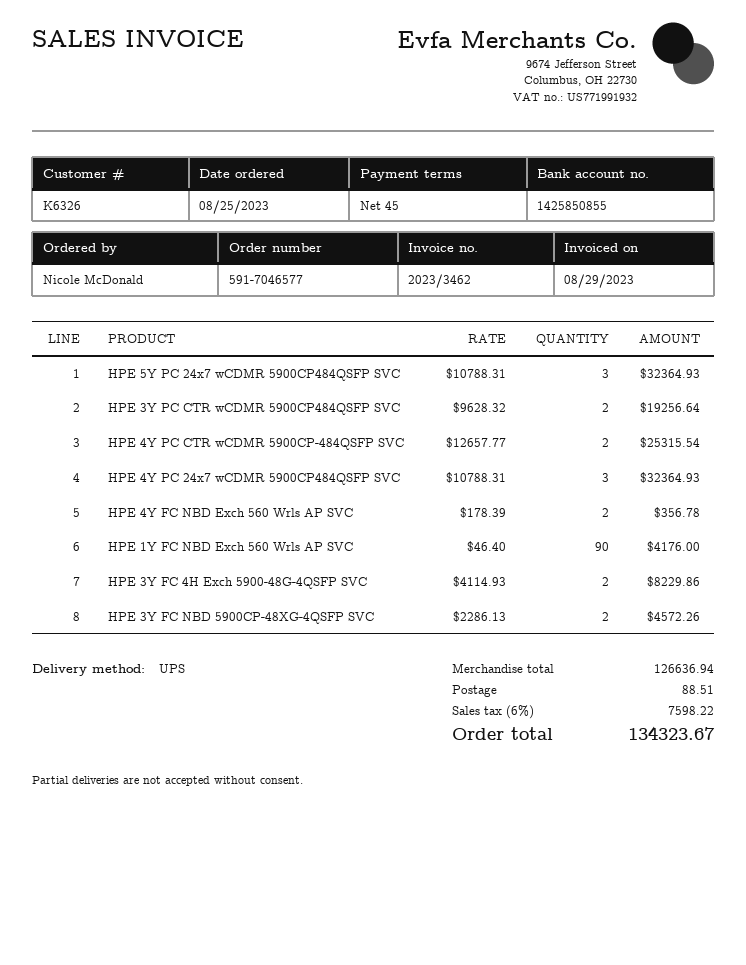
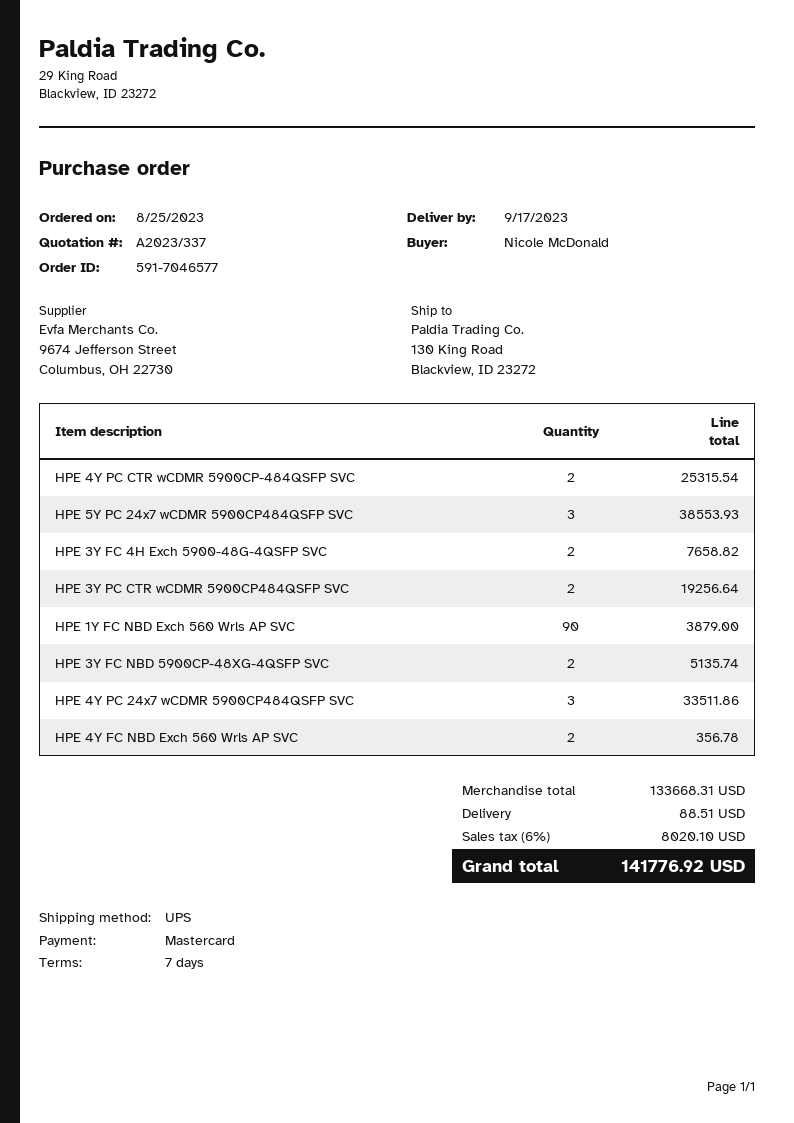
payment terms: 45 days -> 7 days
HPE 5Y PC 24x7 wCDMR 5900CP484QSFP SVC: 3 for 32364.93 -> 3 for 38553.93
HPE 4Y PC 24x7 wCDMR 5900CP484QSFP SVC: 3 for 32364.93 -> 3 for 33511.86
HPE 1Y FC NBD Exch 560 Wrls AP SVC: 90 for 4176.00 -> 90 for 3879.00
HPE 3Y FC 4H Exch 5900-48G-4QSFP SVC: 2 for 8229.86 -> 2 for 7658.82
HPE 3Y FC NBD 5900CP-48XG-4QSFP SVC: 2 for 4572.26 -> 2 for 5135.74
subtotal: 126636.94 -> 133668.31
tax: 6% = 7598.22 -> 6% = 8020.10
total: 134323.67 -> 141776.92

